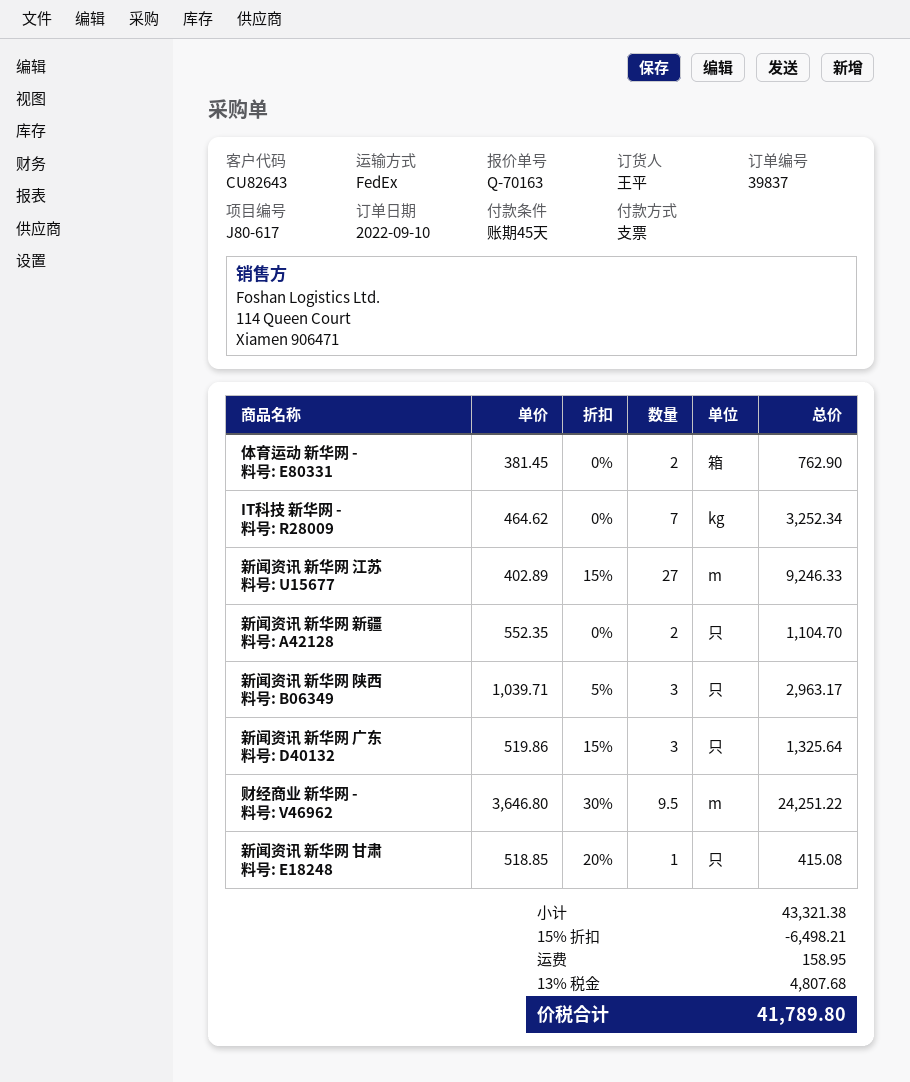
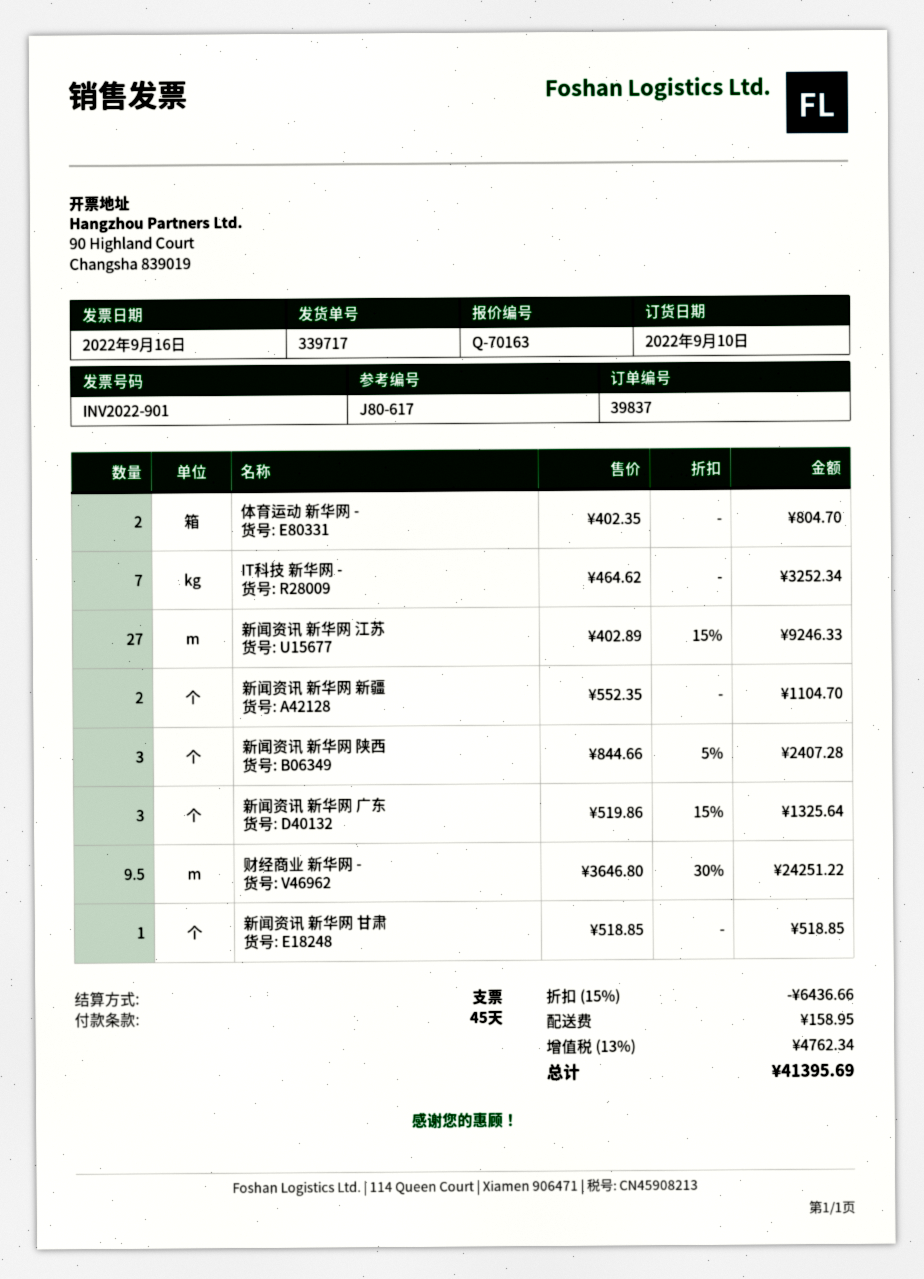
体育运动 新华网 -: 2 x 381.45 = 762.90 -> 2 x 402.35 = 804.70
新闻资讯 新华网 陕西: 3 x 1039.71 - 5% = 2963.17 -> 3 x 844.66 - 5% = 2407.28
新闻资讯 新华网 甘肃: 1 x 518.85 - 20% = 415.08 -> 1 x 518.85 = 518.85
discount: 15% = 6498.21 -> 15% = 6436.66
tax: 13% = 4807.68 -> 13% = 4762.34
total: 41789.80 -> 41395.69

